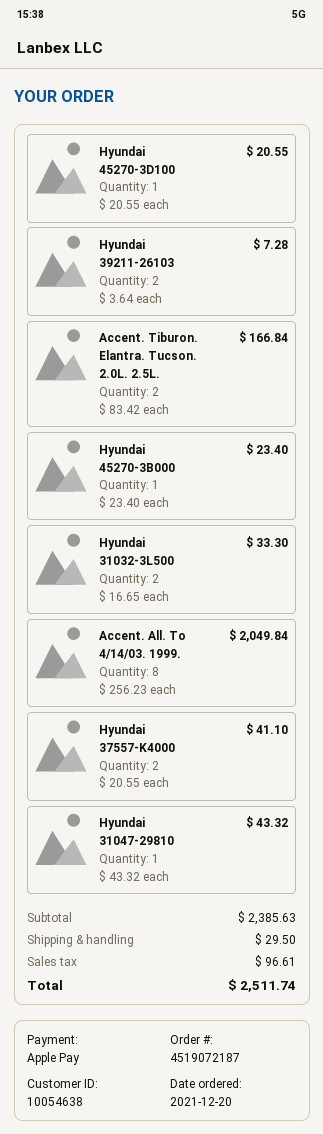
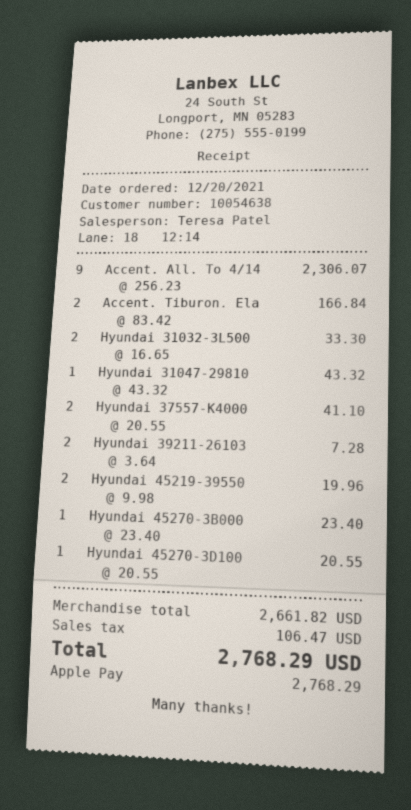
Accent. All. To 4/14/03. 1999.: 8 x 256.23 = 2049.84 -> 9 x 256.23 = 2306.07
Hyundai 45219-39550: none -> 2 x 9.98 = 19.96
subtotal: 2385.63 -> 2661.82
shipping: 29.50 -> none
tax: 96.61 -> 106.47
total: 2511.74 -> 2768.29

